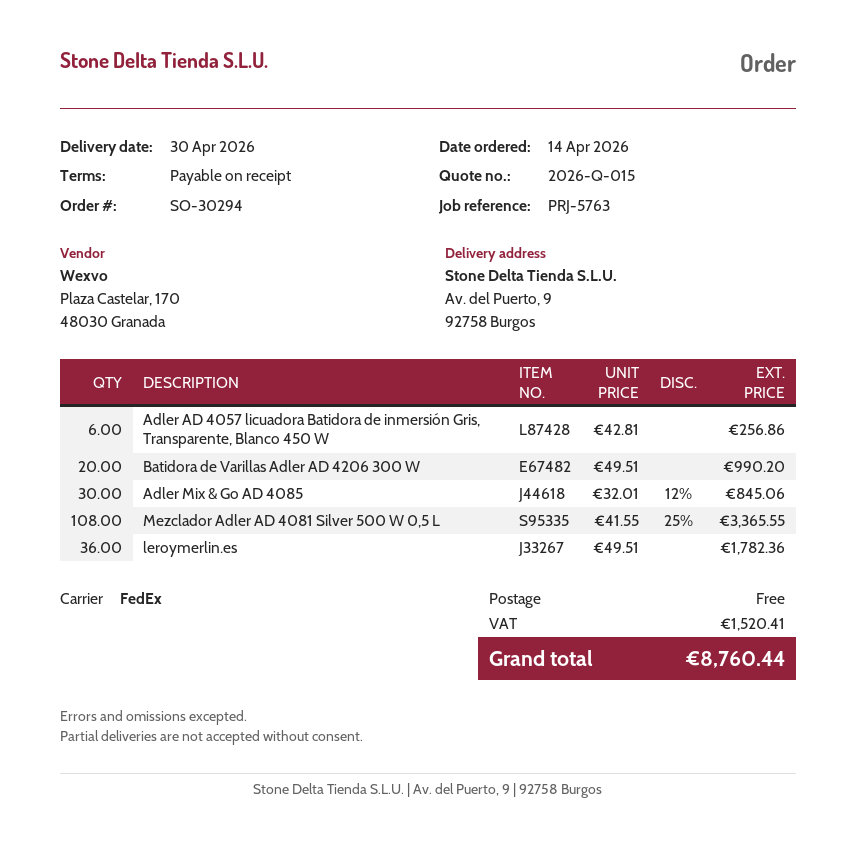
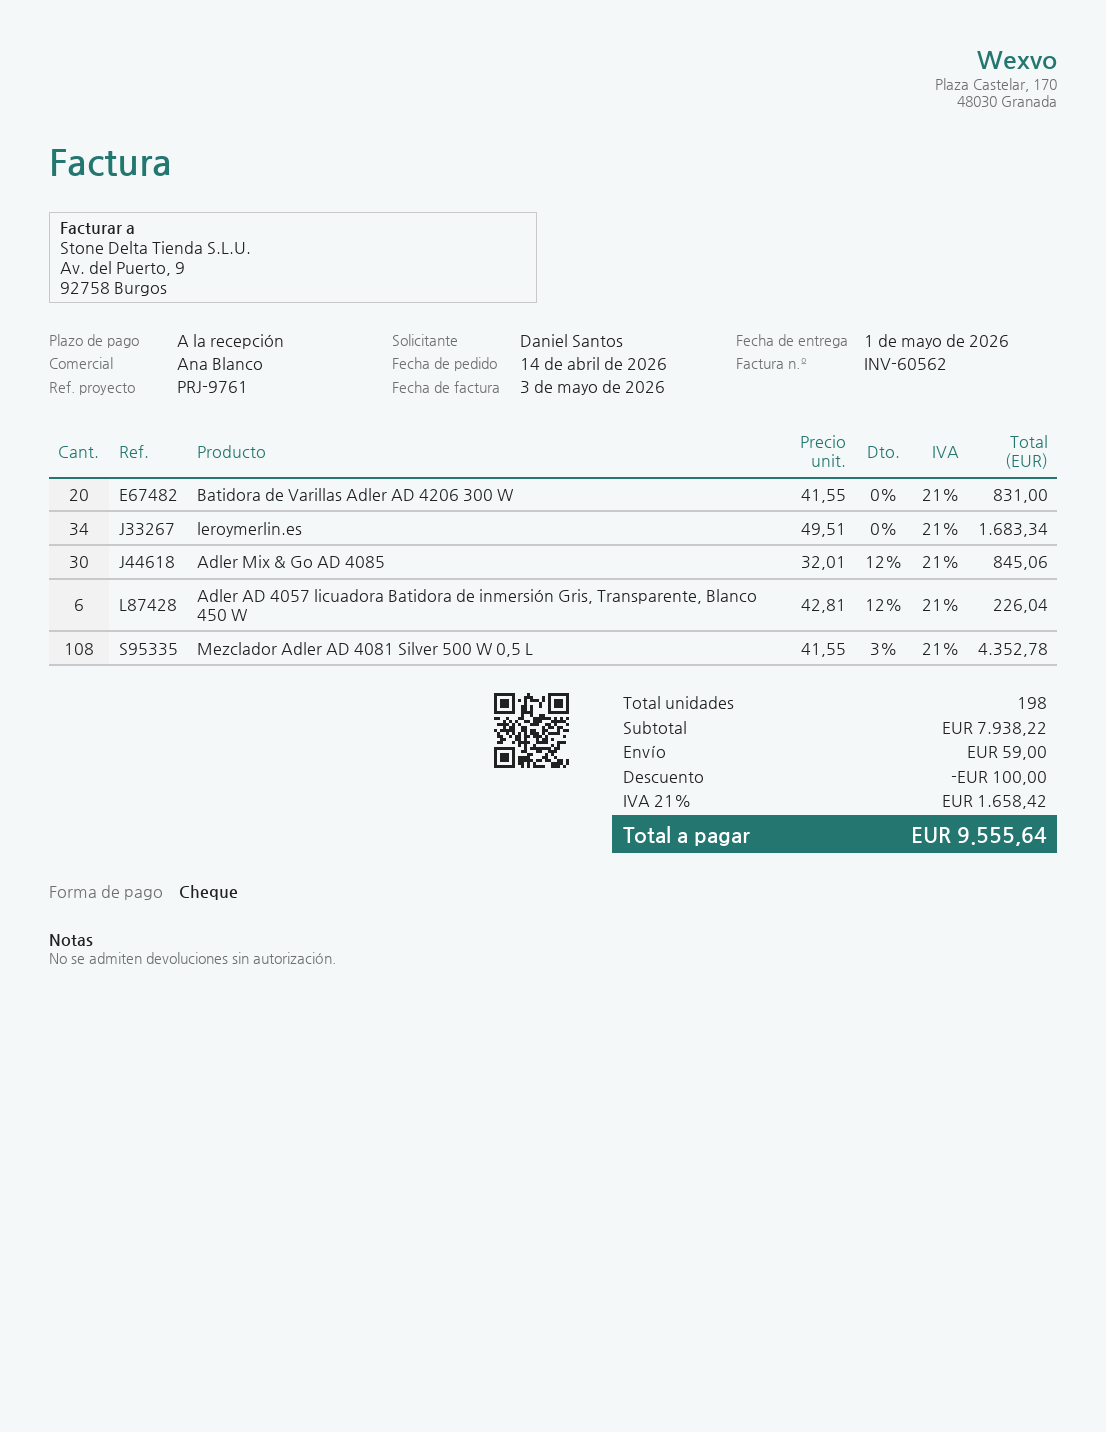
delivery date: 2026-04-30 -> 2026-05-01
reference: PRJ-5763 -> PRJ-9761
Adler AD 4057 licuadora Batidora de inmersión Gris, Transparente, Blanco 450 W: 6 x 42.81 = 256.86 -> 6 x 42.81 - 12% = 226.04
Batidora de Varillas Adler AD 4206 300 W: 20 x 49.51 = 990.20 -> 20 x 41.55 = 831.00
Mezclador Adler AD 4081 Silver 500 W 0,5 L: 108 x 41.55 - 25% = 3365.55 -> 108 x 41.55 - 3% = 4352.78
leroymerlin.es: 36 x 49.51 = 1782.36 -> 34 x 49.51 = 1683.34
discount: none -> 100.00
shipping: 0.00 -> 59.00
tax: 1520.41 -> 1658.42
total: 8760.44 -> 9555.64

